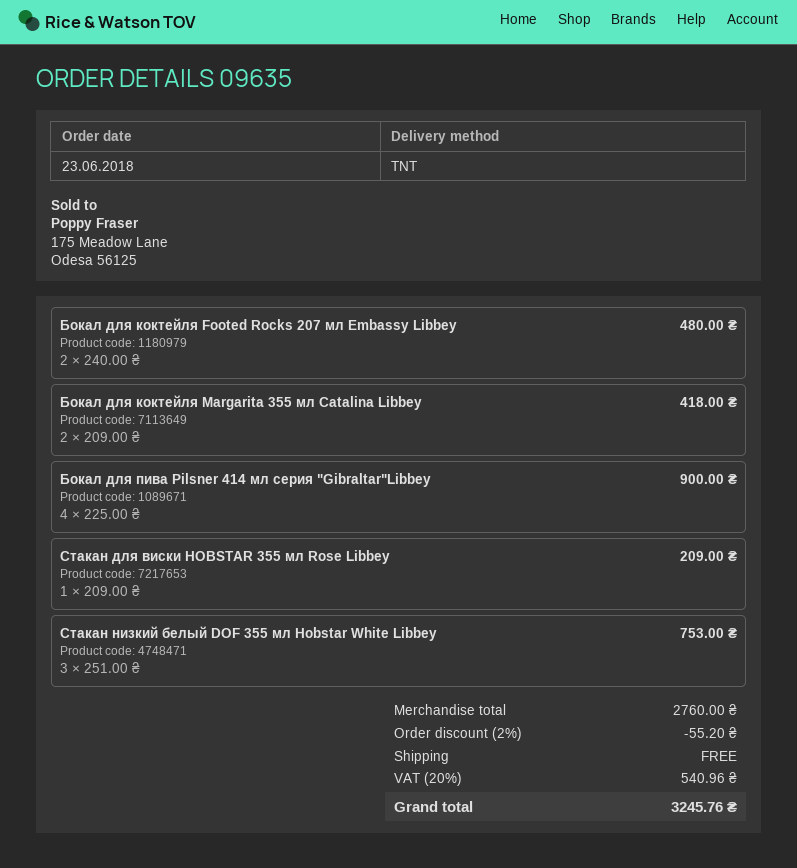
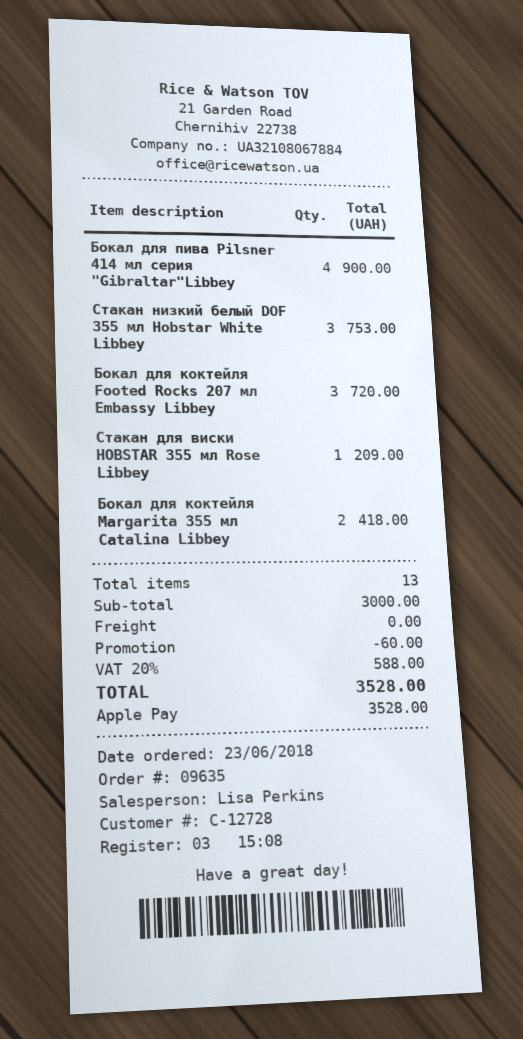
Бокал для коктейля Footed Rocks 207 мл Embassy Libbey: 2 for 480.00 -> 3 for 720.00
subtotal: 2760.00 -> 3000.00
discount: 55.20 -> 60.00
tax: 20% = 540.96 -> 20% = 588.00
total: 3245.76 -> 3528.00

